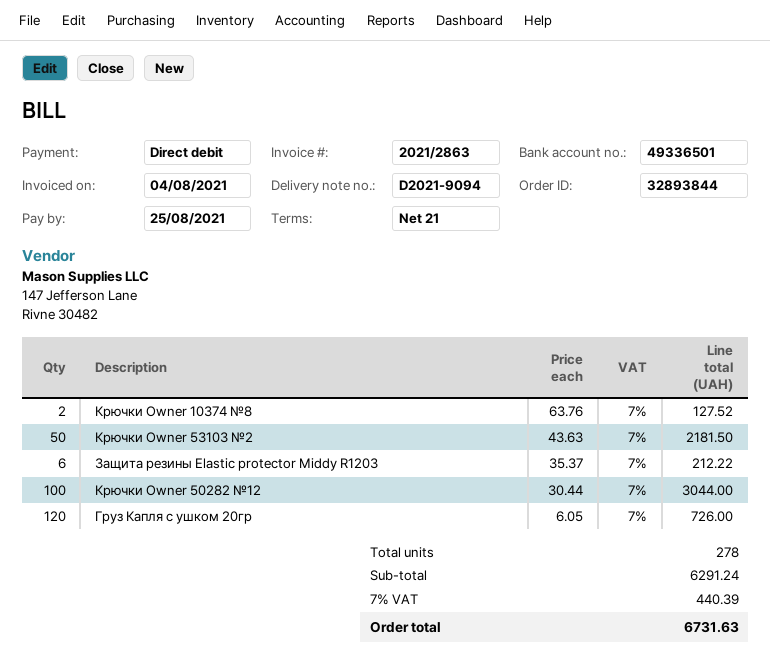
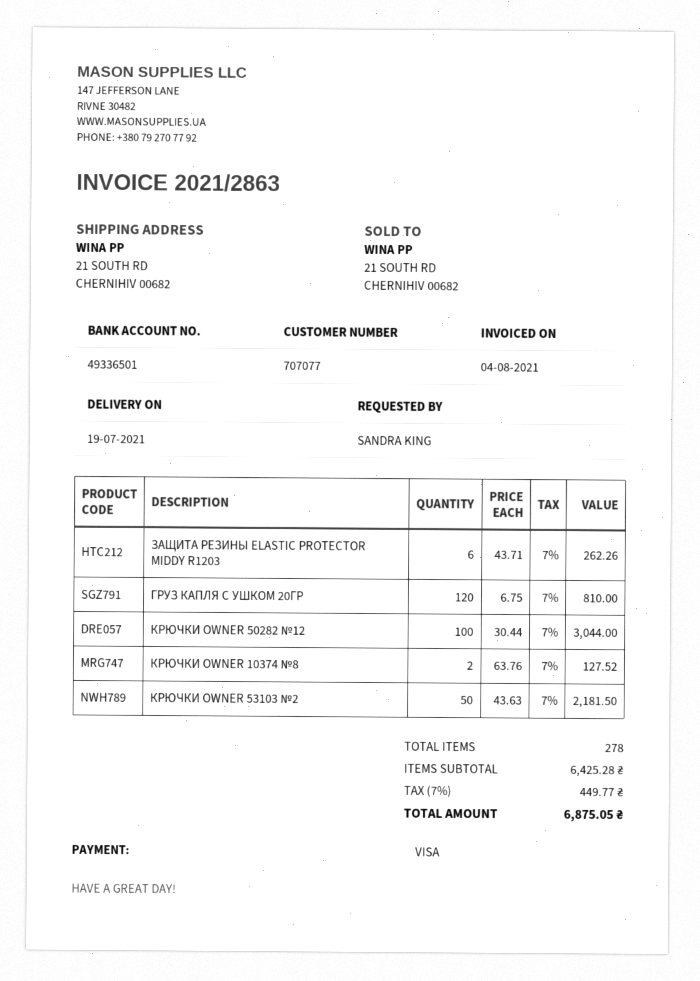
payment method: direct debit -> Visa
Защита резины Elastic protector Middy R1203: 6 x 35.37 = 212.22 -> 6 x 43.71 = 262.26
Груз Капля с ушком 20гр: 120 x 6.05 = 726.00 -> 120 x 6.75 = 810.00
subtotal: 6291.24 -> 6425.28
tax: 7% = 440.39 -> 7% = 449.77
total: 6731.63 -> 6875.05

